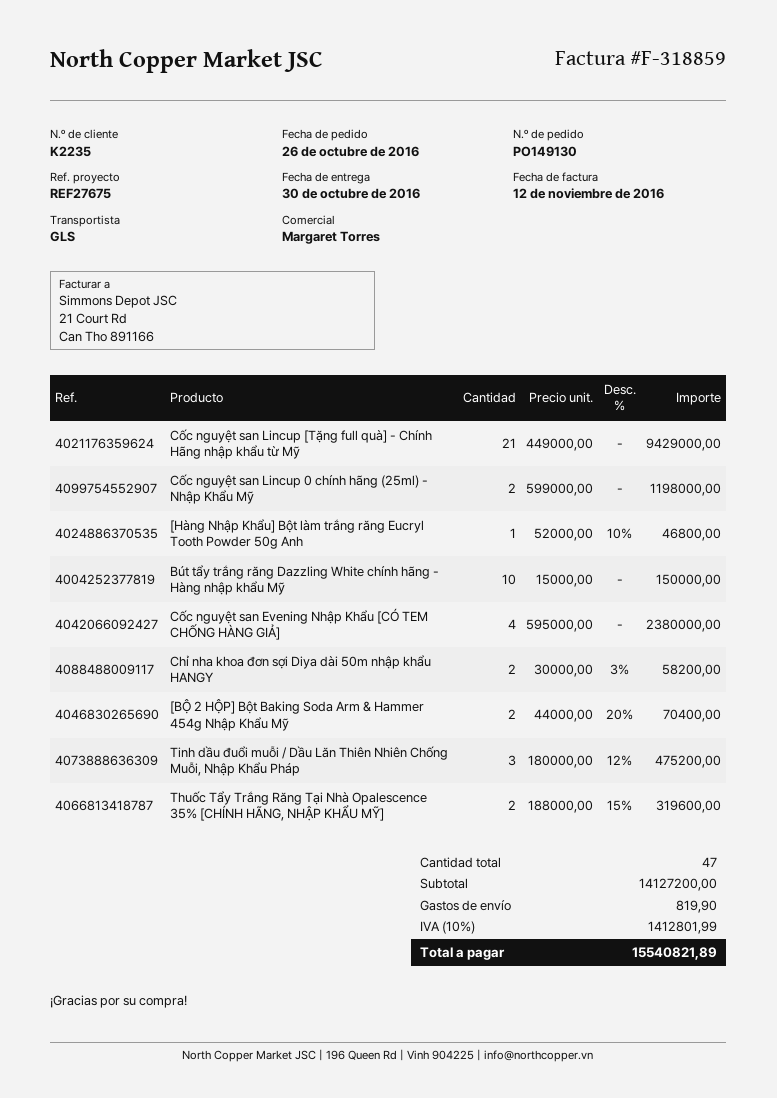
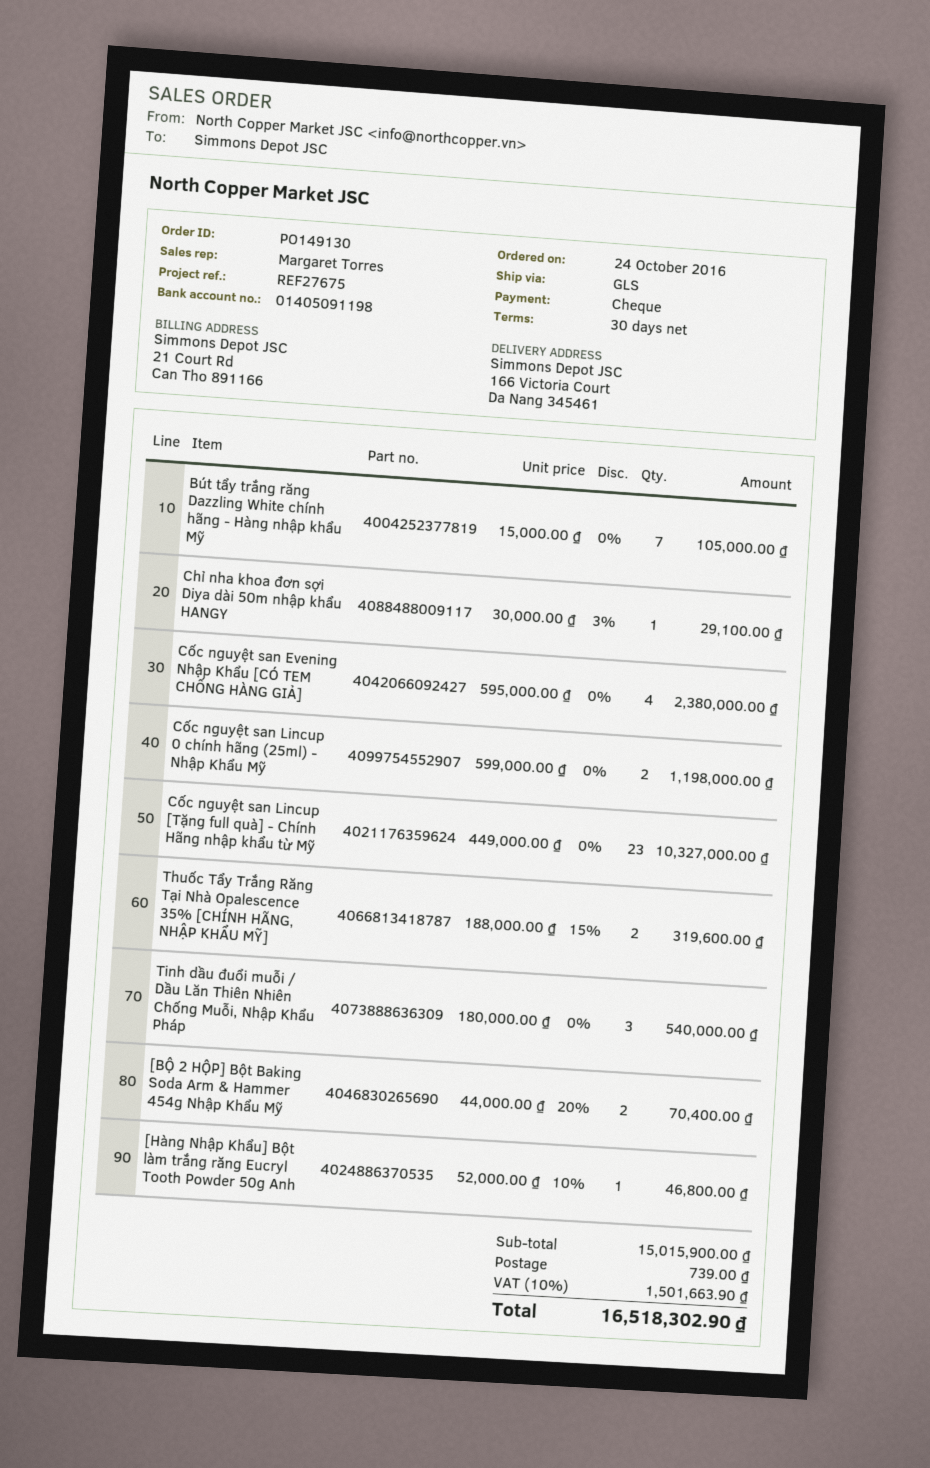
order date: 2016-10-26 -> 2016-10-24
Cốc nguyệt san Lincup [Tặng full quà] - Chính Hãng nhập khẩu từ Mỹ: 21 x 449000.00 = 9429000.00 -> 23 x 449000.00 = 10327000.00
Bút tẩy trắng răng Dazzling White chính hãng - Hàng nhập khẩu Mỹ: 10 x 15000.00 = 150000.00 -> 7 x 15000.00 = 105000.00
Chỉ nha khoa đơn sợi Diya dài 50m nhập khẩu HANGY: 2 x 30000.00 - 3% = 58200.00 -> 1 x 30000.00 - 3% = 29100.00
Tinh dầu đuổi muỗi / Dầu Lăn Thiên Nhiên Chống Muỗi, Nhập Khẩu Pháp: 3 x 180000.00 - 12% = 475200.00 -> 3 x 180000.00 = 540000.00
subtotal: 14127200.00 -> 15015900.00
shipping: 819.90 -> 739.00
tax: 10% = 1412801.99 -> 10% = 1501663.90
total: 15540821.89 -> 16518302.90

